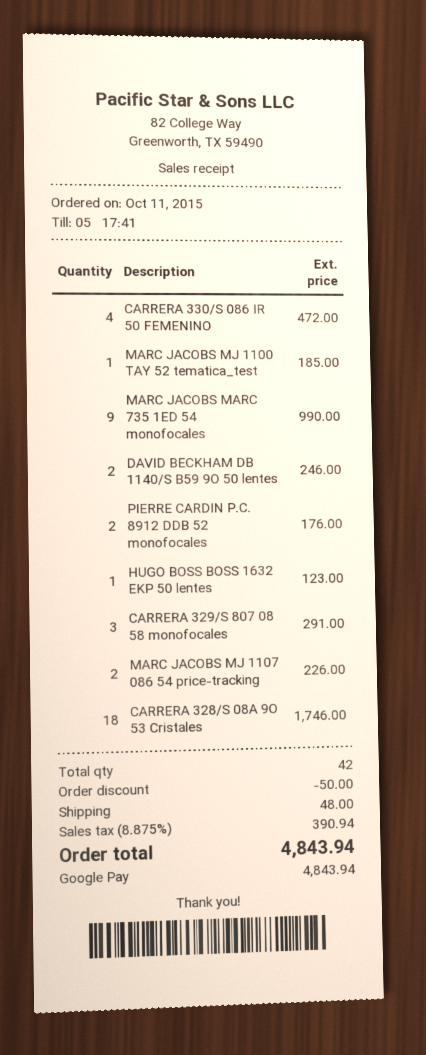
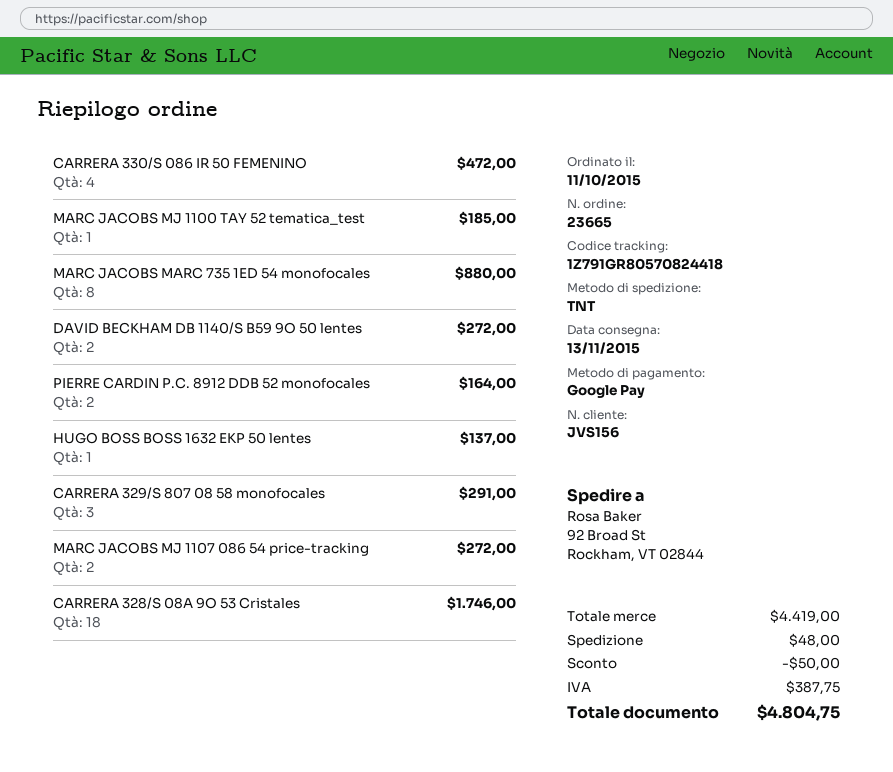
MARC JACOBS MARC 735 1ED 54 monofocales: 9 for 990.00 -> 8 for 880.00
DAVID BECKHAM DB 1140/S B59 9O 50 lentes: 2 for 246.00 -> 2 for 272.00
PIERRE CARDIN P.C. 8912 DDB 52 monofocales: 2 for 176.00 -> 2 for 164.00
HUGO BOSS BOSS 1632 EKP 50 lentes: 1 for 123.00 -> 1 for 137.00
MARC JACOBS MJ 1107 086 54 price-tracking: 2 for 226.00 -> 2 for 272.00
tax: 390.94 -> 387.75
total: 4843.94 -> 4804.75

